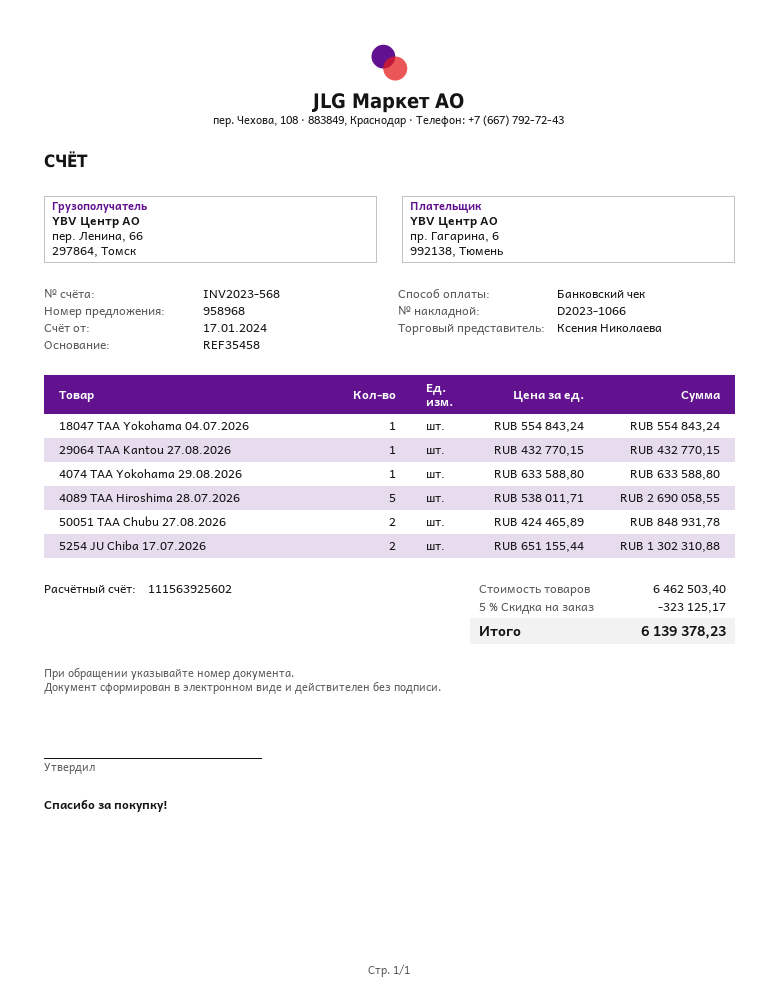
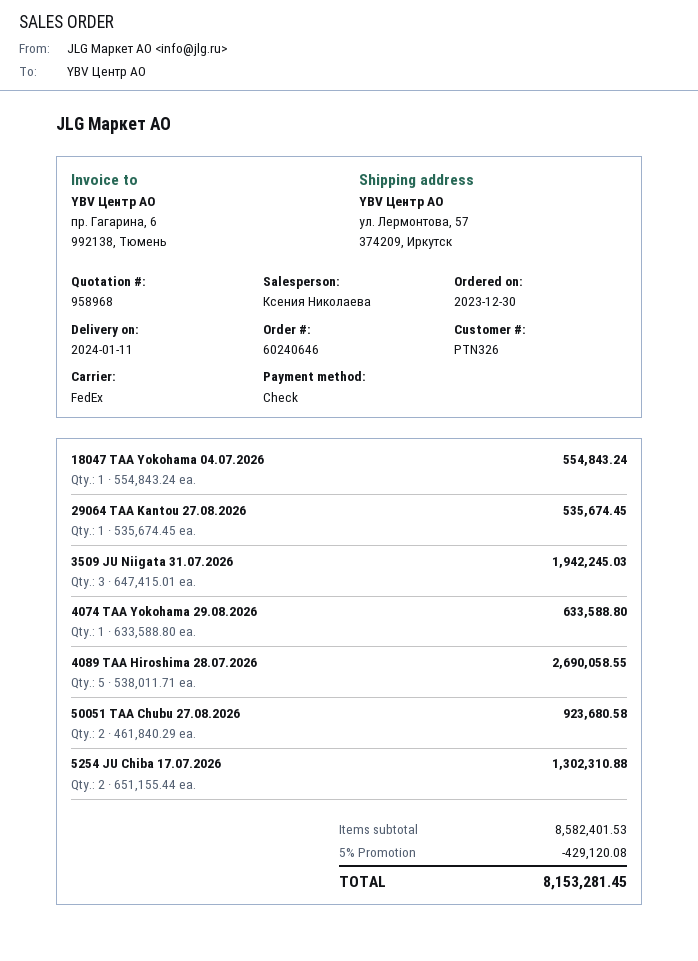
ship to: пер. Ленина, 66, 297864, Томск -> ул. Лермонтова, 57, 374209, Иркутск
29064 TAA Kantou 27.08.2026: 1 x 432770.15 = 432770.15 -> 1 x 535674.45 = 535674.45
50051 TAA Chubu 27.08.2026: 2 x 424465.89 = 848931.78 -> 2 x 461840.29 = 923680.58
3509 JU Niigata 31.07.2026: none -> 3 x 647415.01 = 1942245.03
subtotal: 6462503.40 -> 8582401.53
discount: 5% = 323125.17 -> 5% = 429120.08
total: 6139378.23 -> 8153281.45

